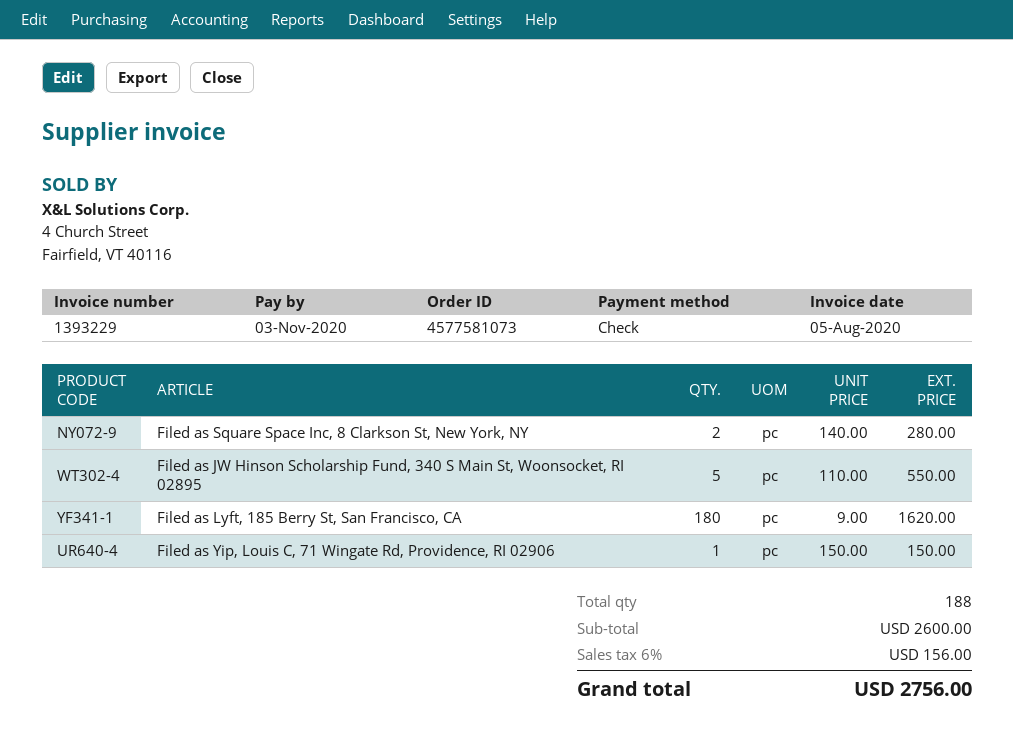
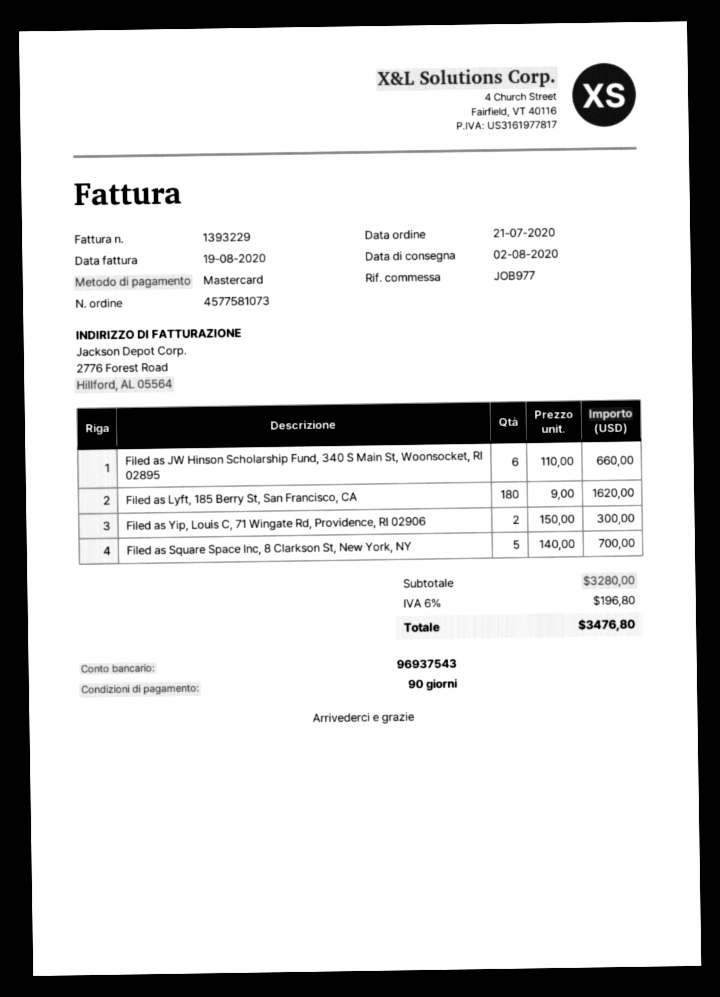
invoice date: 2020-08-05 -> 2020-08-19
payment method: cheque -> Mastercard
Filed as Square Space Inc, 8 Clarkson St, New York, NY: 2 x 140.00 = 280.00 -> 5 x 140.00 = 700.00
Filed as JW Hinson Scholarship Fund, 340 S Main St, Woonsocket, RI 02895: 5 x 110.00 = 550.00 -> 6 x 110.00 = 660.00
Filed as Yip, Louis C, 71 Wingate Rd, Providence, RI 02906: 1 x 150.00 = 150.00 -> 2 x 150.00 = 300.00
subtotal: 2600.00 -> 3280.00
tax: 6% = 156.00 -> 6% = 196.80
total: 2756.00 -> 3476.80

